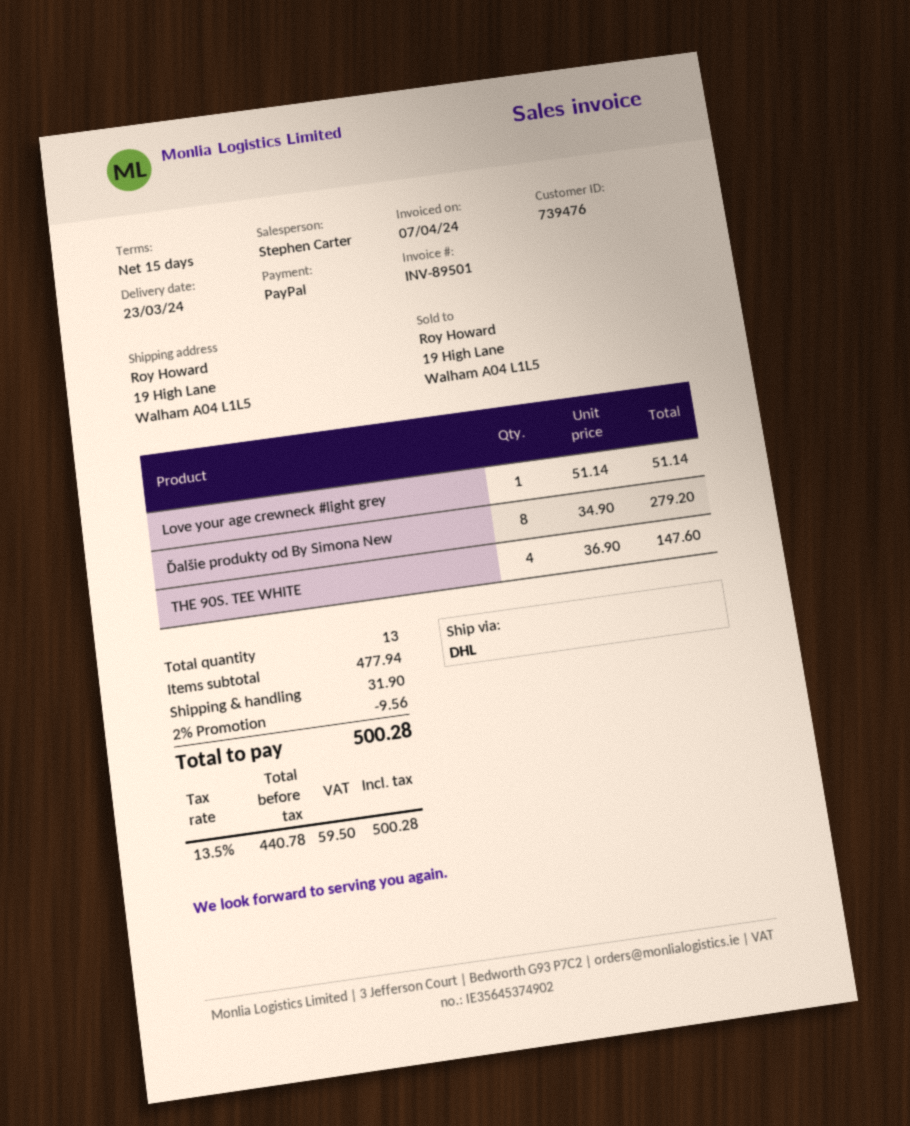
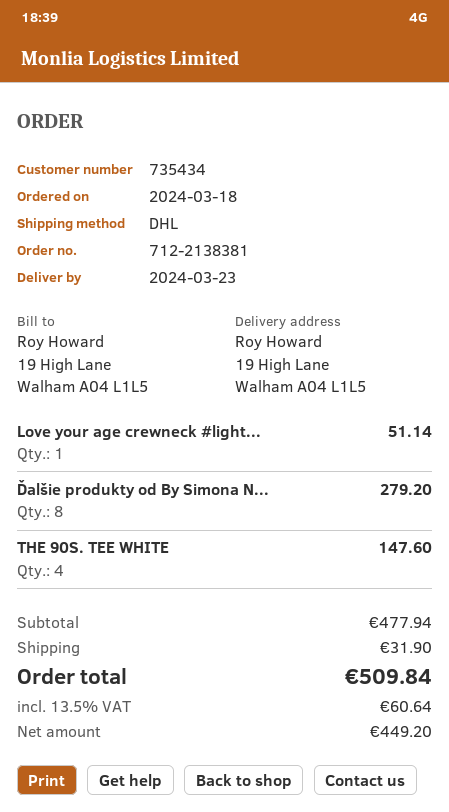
customer number: 739476 -> 735434
discount: 2% = 9.56 -> none
net: 440.78 -> 449.20
tax: 13.5% = 59.50 -> 13.5% = 60.64
total: 500.28 -> 509.84

